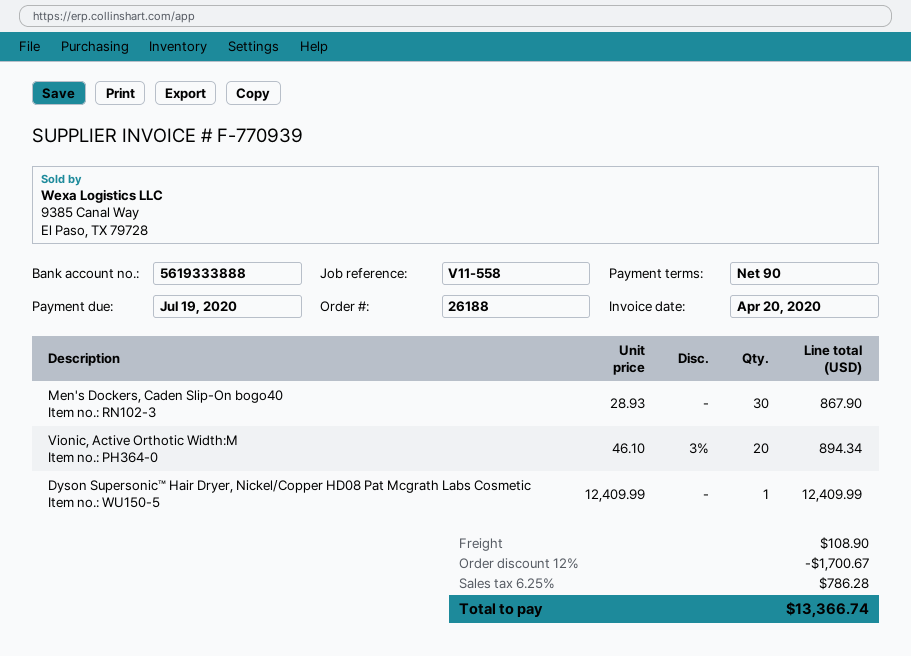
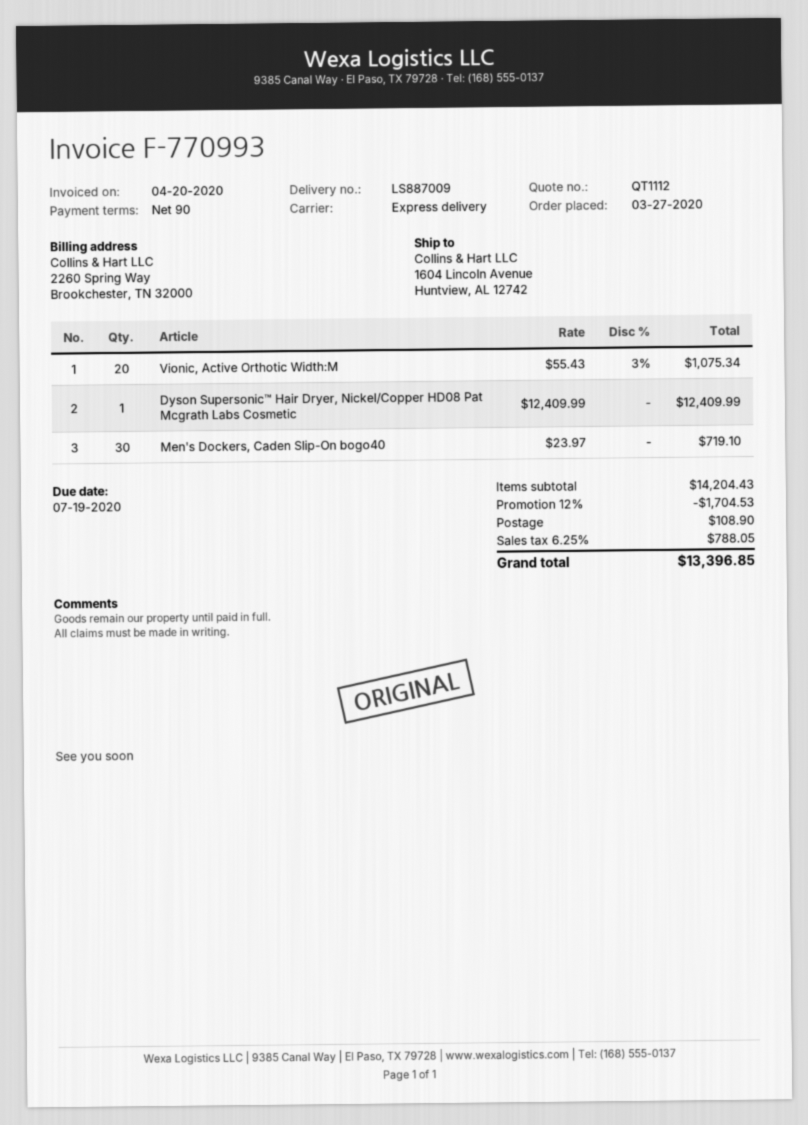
invoice number: F-770939 -> F-770993
Men's Dockers, Caden Slip-On bogo40: 30 x 28.93 = 867.90 -> 30 x 23.97 = 719.10
Vionic, Active Orthotic Width:M: 20 x 46.10 - 3% = 894.34 -> 20 x 55.43 - 3% = 1075.34
discount: 12% = 1700.67 -> 12% = 1704.53
tax: 6.25% = 786.28 -> 6.25% = 788.05
total: 13366.74 -> 13396.85

